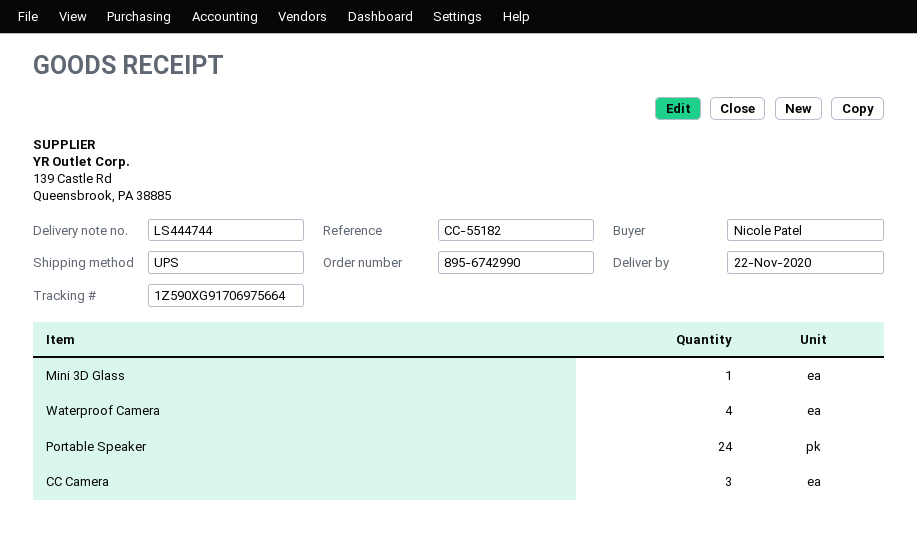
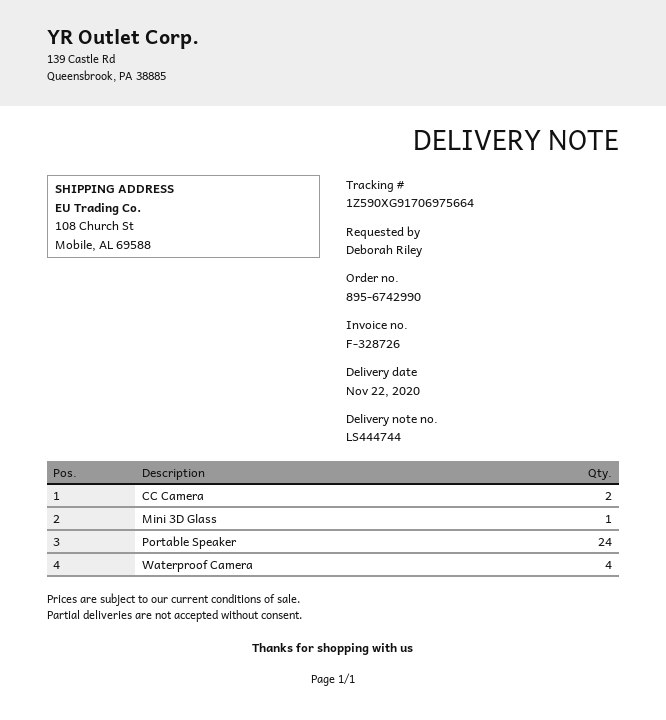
ordered by: Nicole Patel -> Deborah Riley
CC Camera: 3 -> 2

